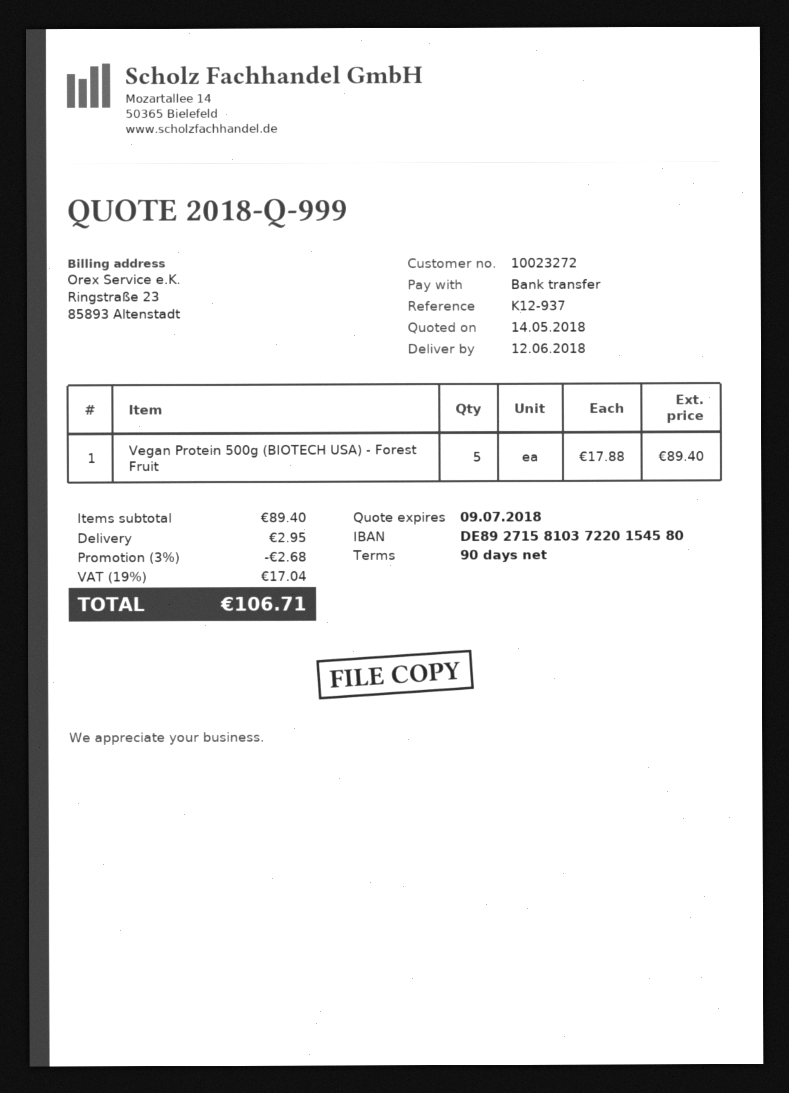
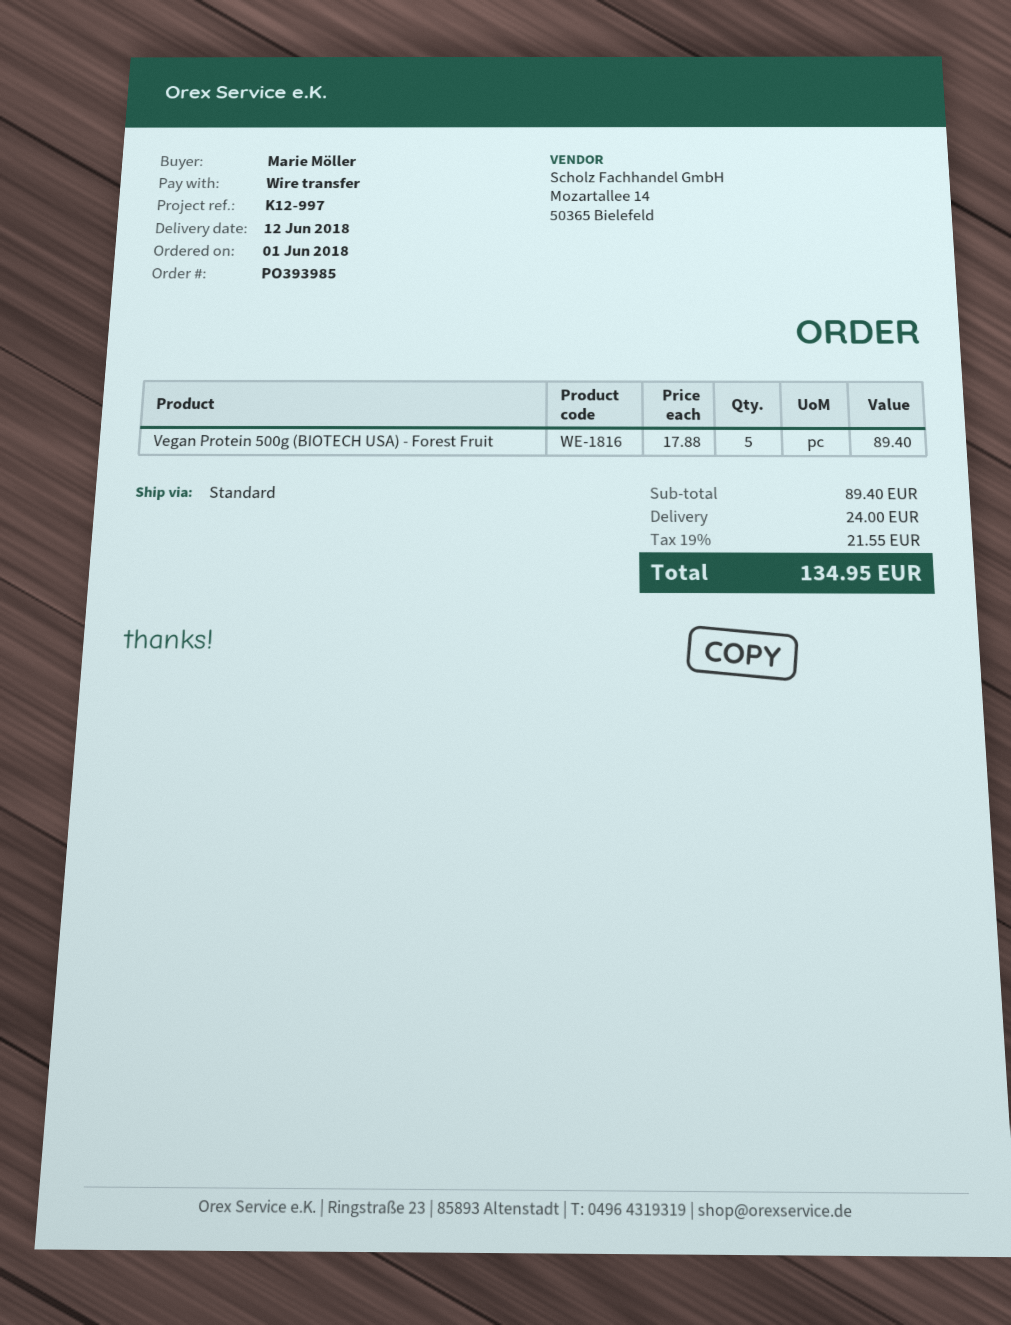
reference: K12-937 -> K12-997
discount: 3% = 2.68 -> none
shipping: 2.95 -> 24.00
tax: 19% = 17.04 -> 19% = 21.55
total: 106.71 -> 134.95

